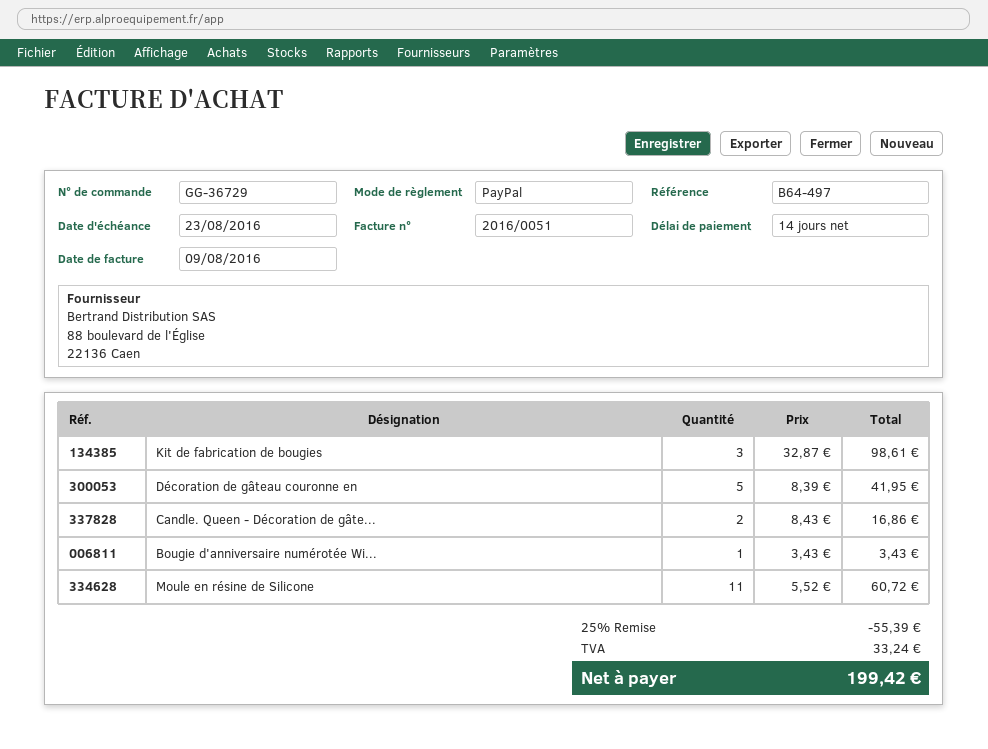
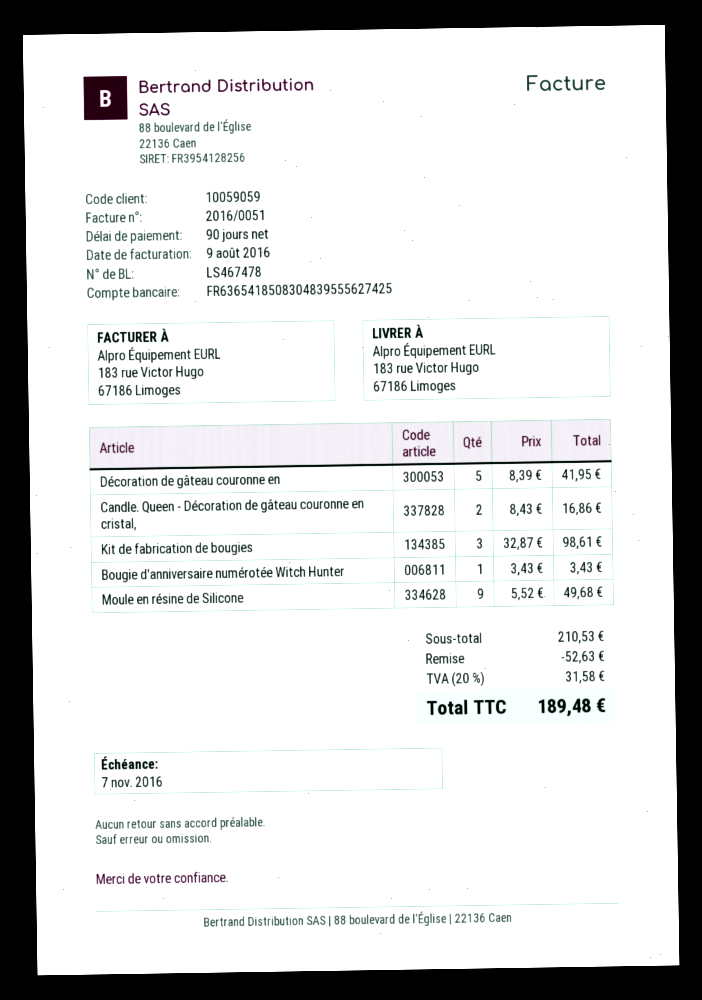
payment terms: 14 days -> 90 days
due date: 2016-08-23 -> 2016-11-07
Moule en résine de Silicone: 11 x 5.52 = 60.72 -> 9 x 5.52 = 49.68
discount: 55.39 -> 52.63
tax: 33.24 -> 31.58
total: 199.42 -> 189.48

